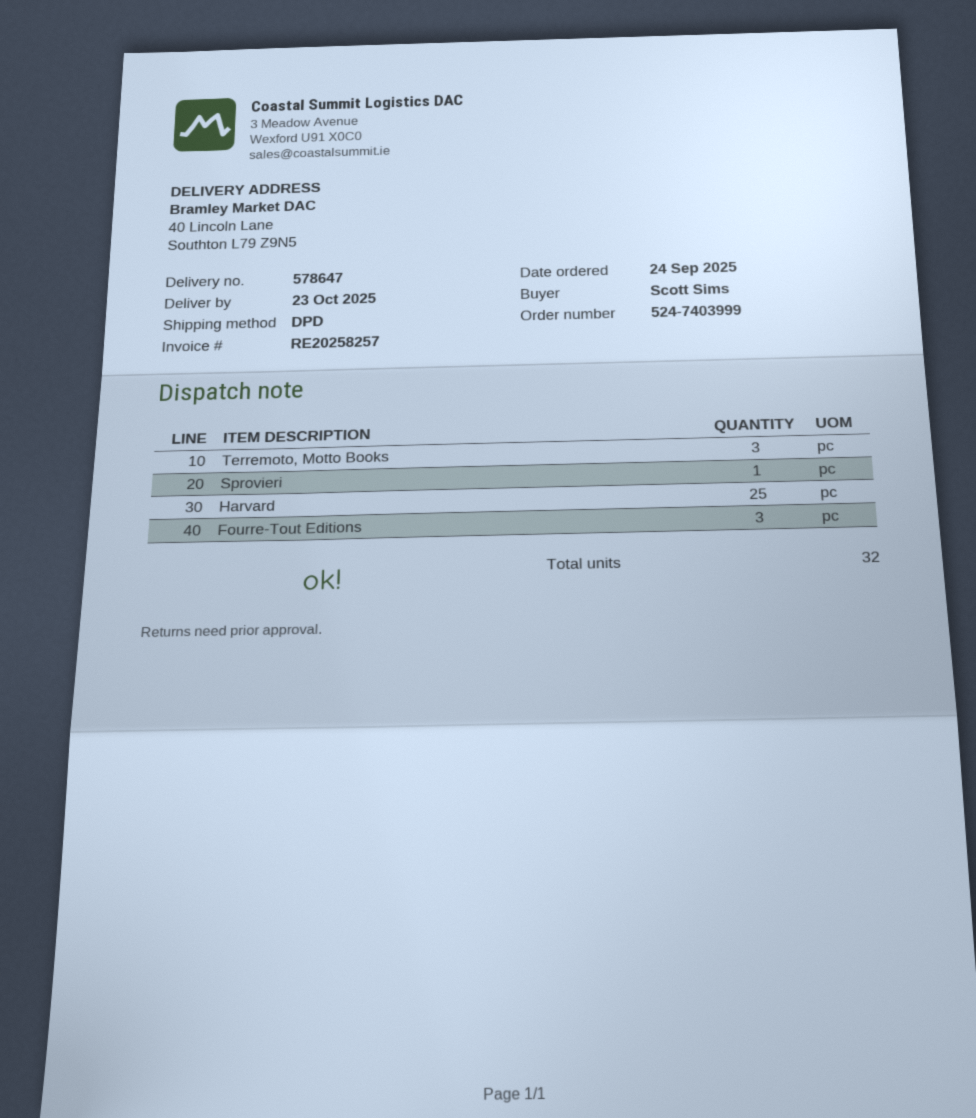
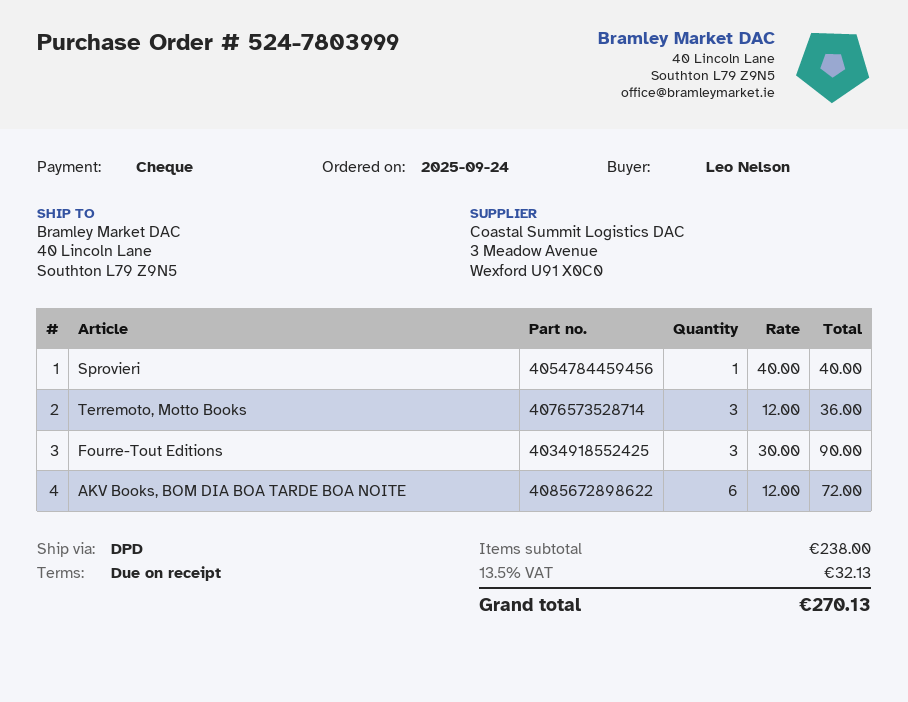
order number: 524-7403999 -> 524-7803999
ordered by: Scott Sims -> Leo Nelson
Harvard: 25 -> none
AKV Books, BOM DIA BOA TARDE BOA NOITE: none -> 6

